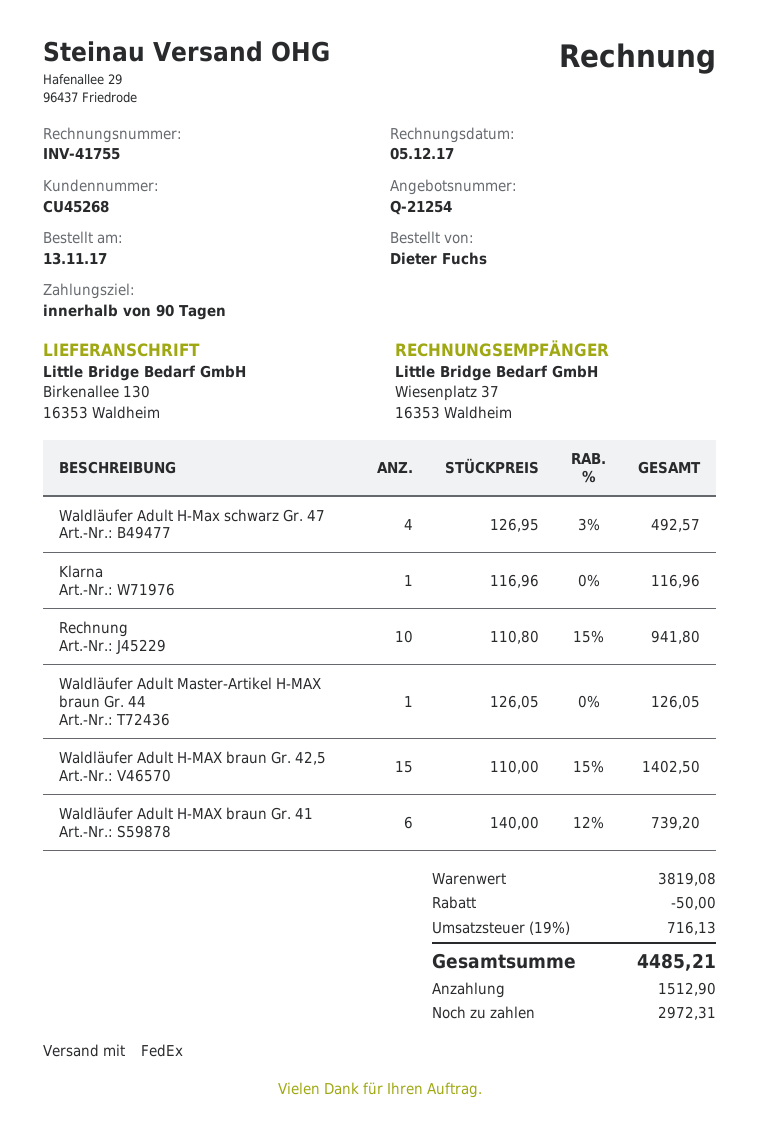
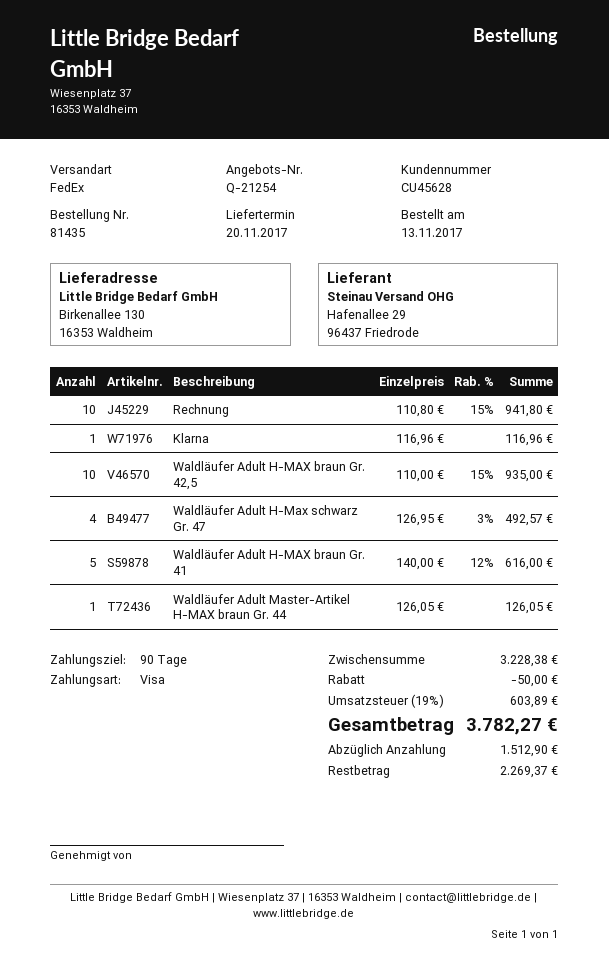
customer number: CU45268 -> CU45628
Waldläufer Adult H-MAX braun Gr. 42,5: 15 x 110.00 - 15% = 1402.50 -> 10 x 110.00 - 15% = 935.00
Waldläufer Adult H-MAX braun Gr. 41: 6 x 140.00 - 12% = 739.20 -> 5 x 140.00 - 12% = 616.00
subtotal: 3819.08 -> 3228.38
tax: 19% = 716.13 -> 19% = 603.89
total: 4485.21 -> 3782.27
balance: 2972.31 -> 2269.37

